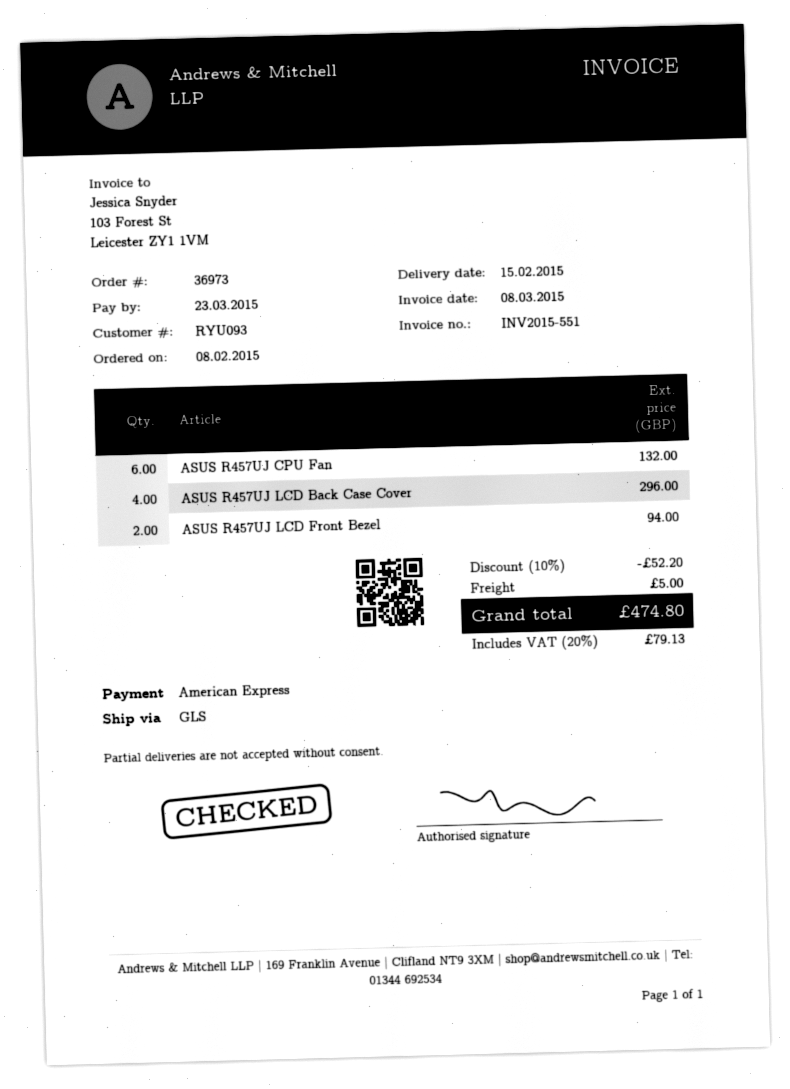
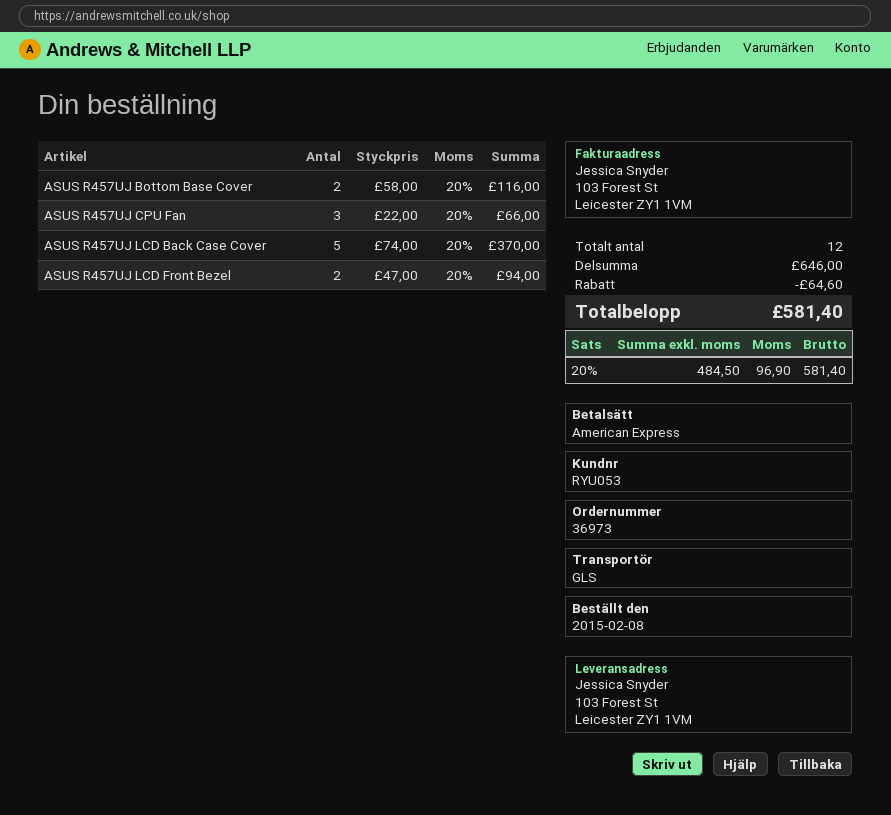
customer number: RYU093 -> RYU053
ASUS R457UJ CPU Fan: 6 for 132.00 -> 3 for 66.00
ASUS R457UJ LCD Back Case Cover: 4 for 296.00 -> 5 for 370.00
ASUS R457UJ Bottom Base Cover: none -> 2 for 116.00
discount: 52.20 -> 64.60
shipping: 5.00 -> none
tax: 20% = 79.13 -> 20% = 96.90
total: 474.80 -> 581.40

